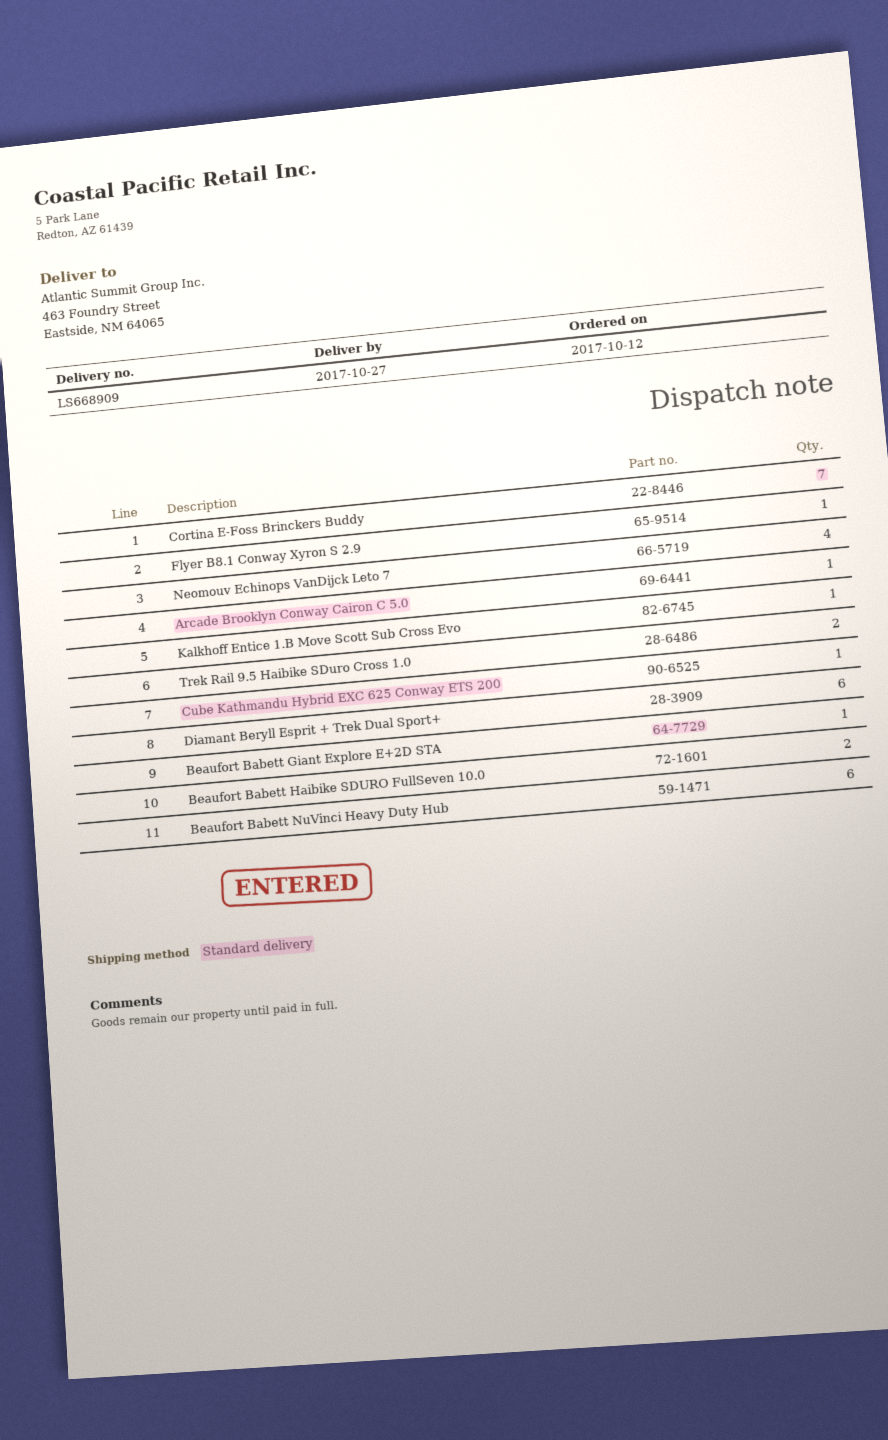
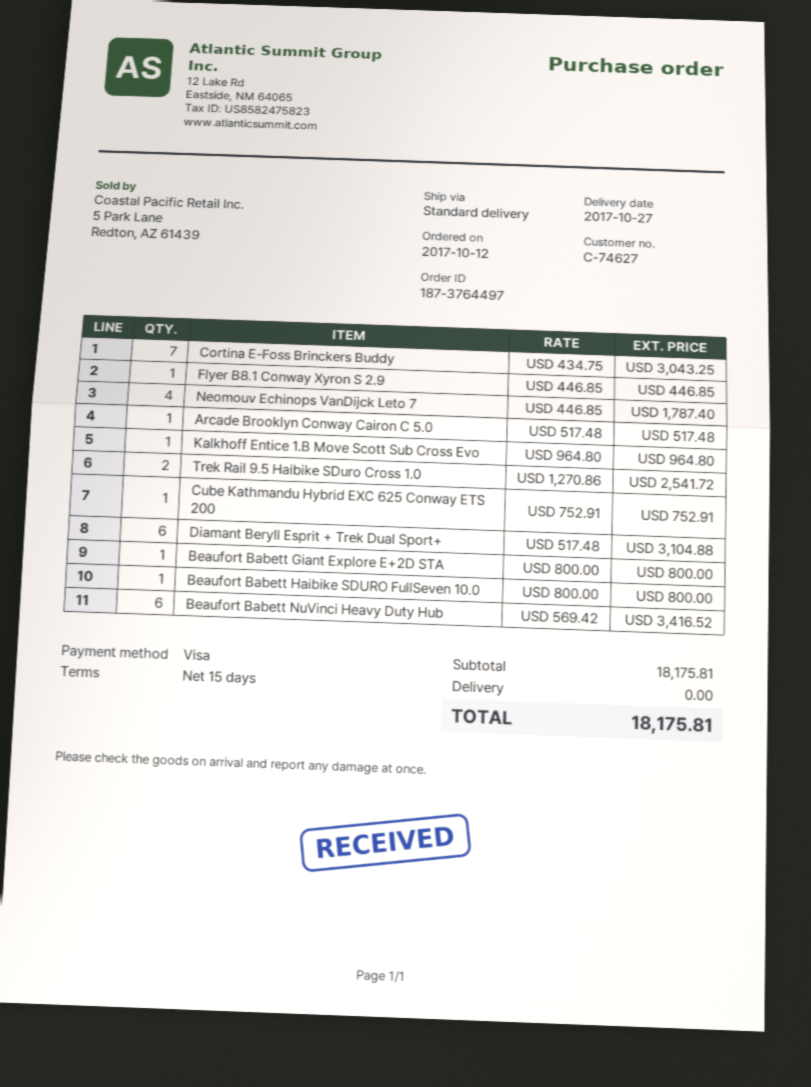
Beaufort Babett Haibike SDURO FullSeven 10.0: 2 -> 1

